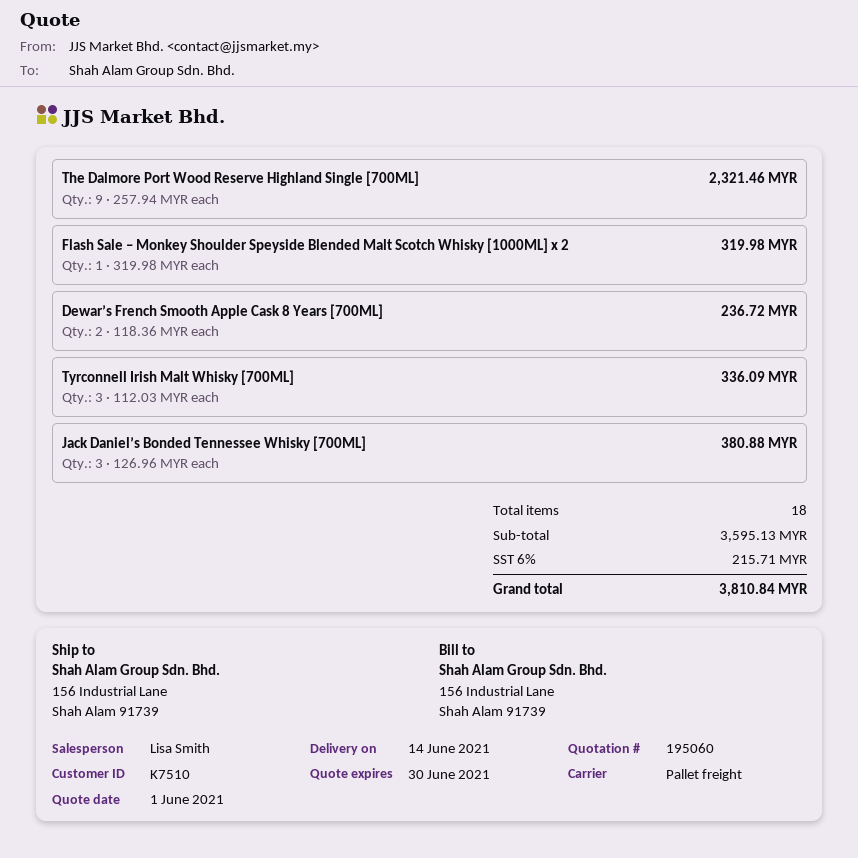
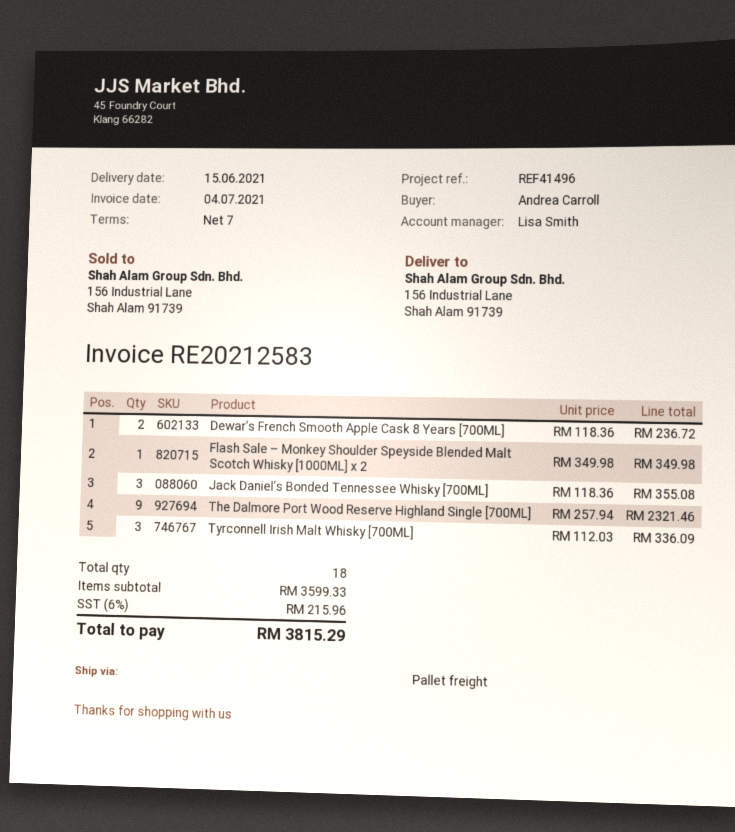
delivery date: 2021-06-14 -> 2021-06-15
Flash Sale – Monkey Shoulder Speyside Blended Malt Scotch Whisky [1000ML] x 2: 1 x 319.98 = 319.98 -> 1 x 349.98 = 349.98
Jack Daniel’s Bonded Tennessee Whisky [700ML]: 3 x 126.96 = 380.88 -> 3 x 118.36 = 355.08
subtotal: 3595.13 -> 3599.33
tax: 6% = 215.71 -> 6% = 215.96
total: 3810.84 -> 3815.29

